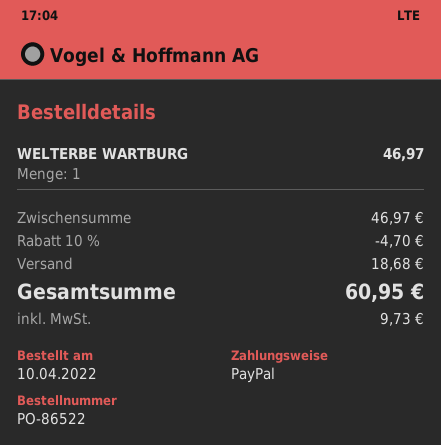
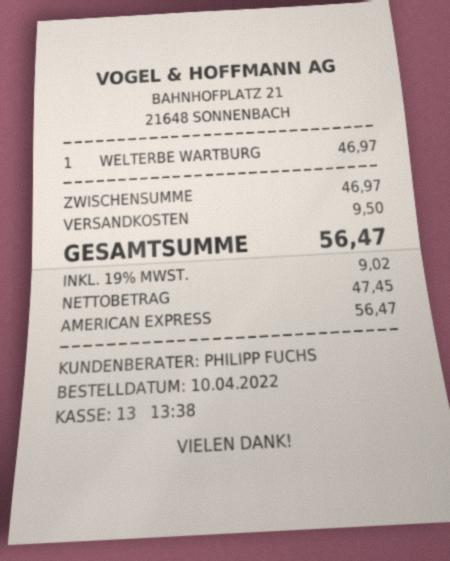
payment method: PayPal -> American Express
discount: 10% = 4.70 -> none
shipping: 18.68 -> 9.50
tax: 9.73 -> 9.02
total: 60.95 -> 56.47

